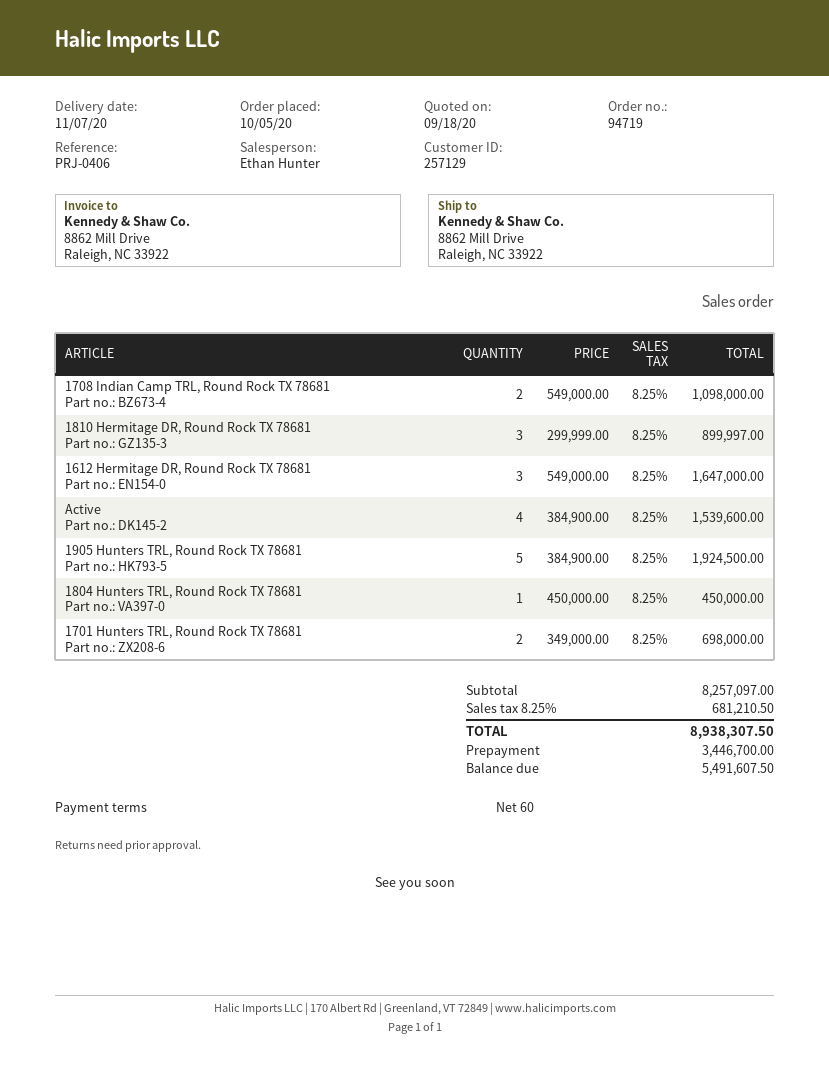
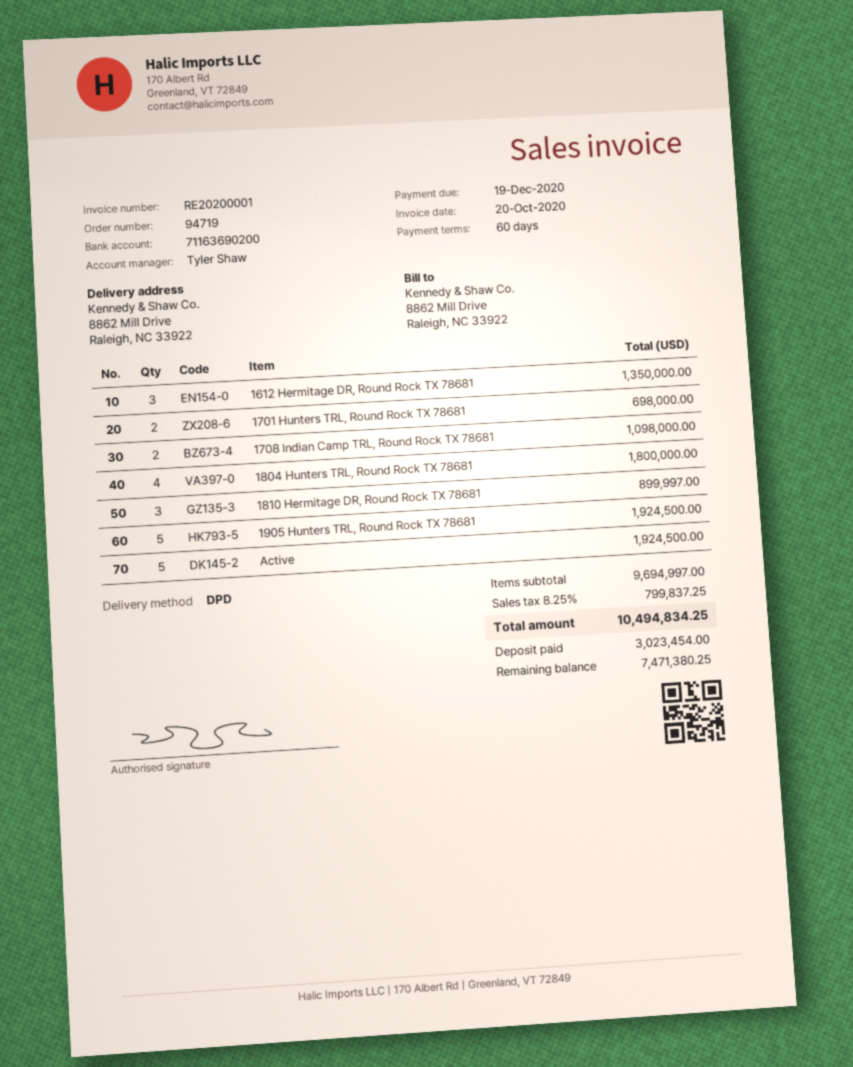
sales rep: Ethan Hunter -> Tyler Shaw
1612 Hermitage DR, Round Rock TX 78681: 3 for 1647000.00 -> 3 for 1350000.00
Active: 4 for 1539600.00 -> 5 for 1924500.00
1804 Hunters TRL, Round Rock TX 78681: 1 for 450000.00 -> 4 for 1800000.00
subtotal: 8257097.00 -> 9694997.00
tax: 8.25% = 681210.50 -> 8.25% = 799837.25
total: 8938307.50 -> 10494834.25
deposit: 3446700.00 -> 3023454.00
balance: 5491607.50 -> 7471380.25

